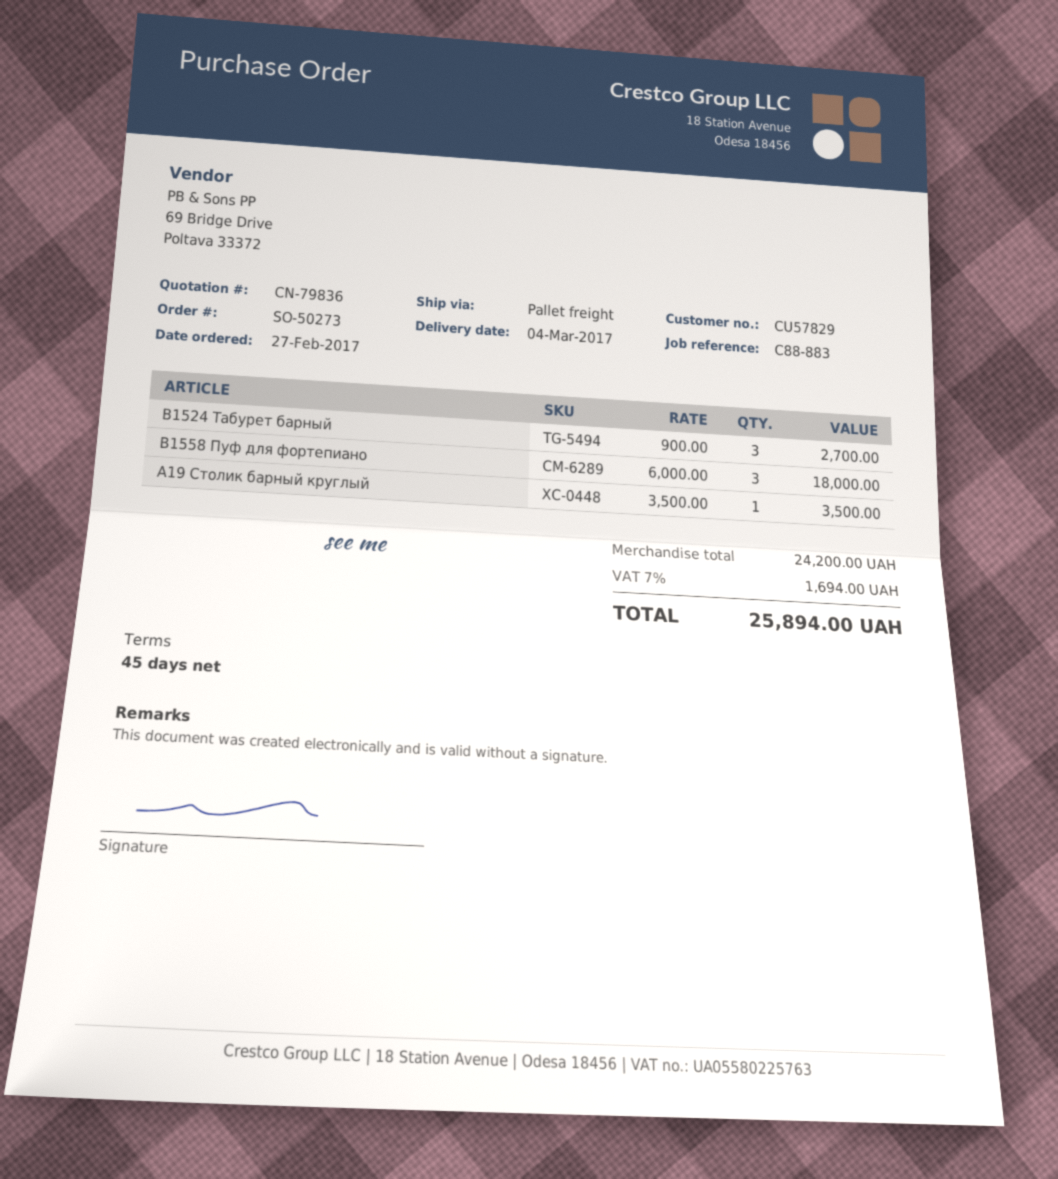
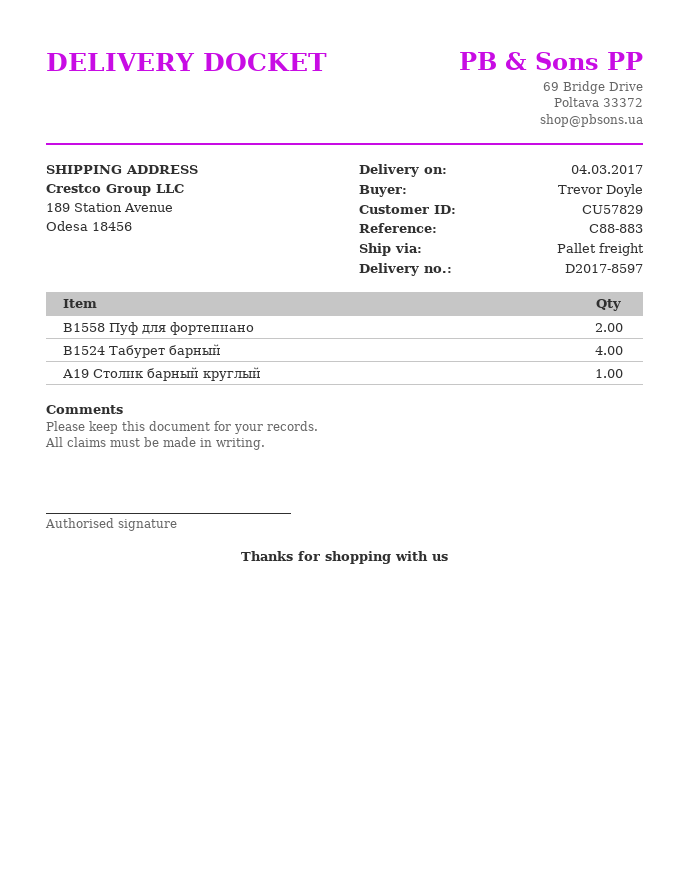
В1524 Табурет барный: 3 -> 4
В1558 Пуф для фортепиано: 3 -> 2

